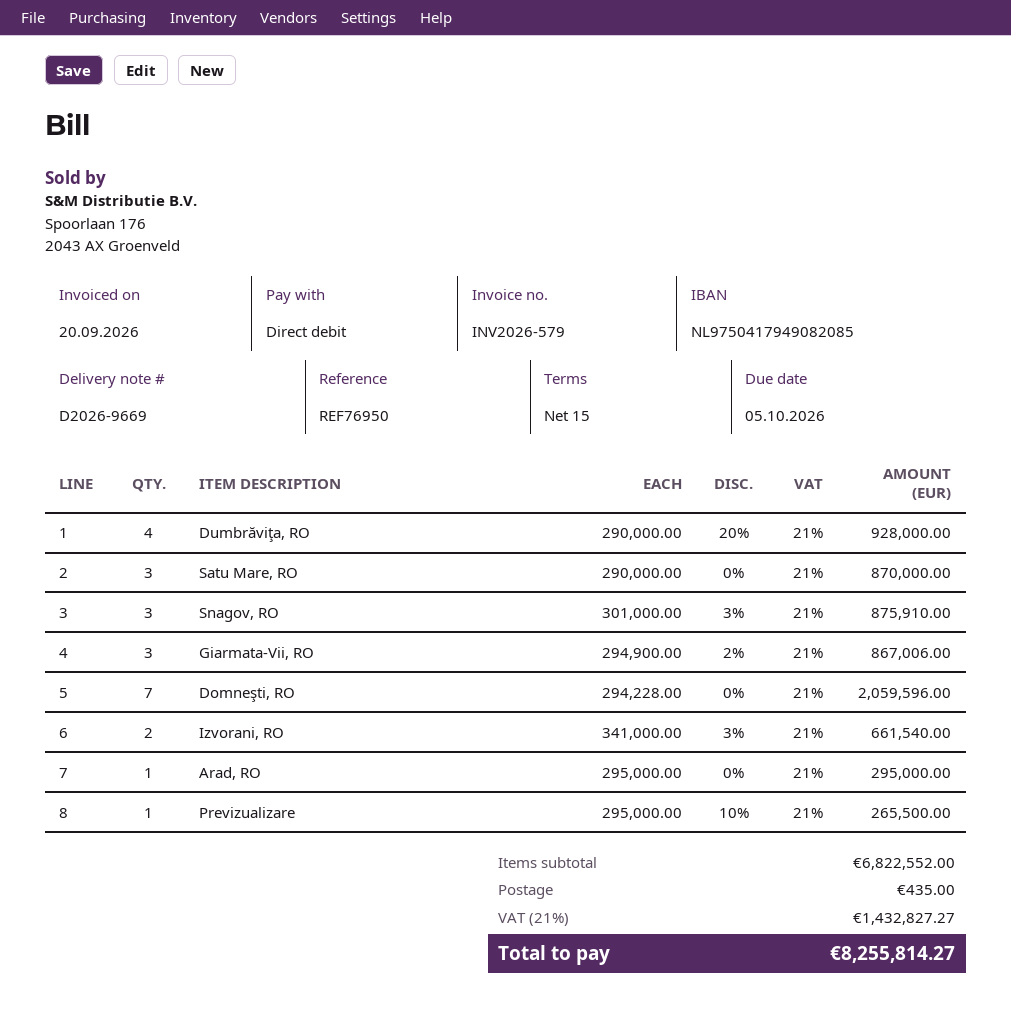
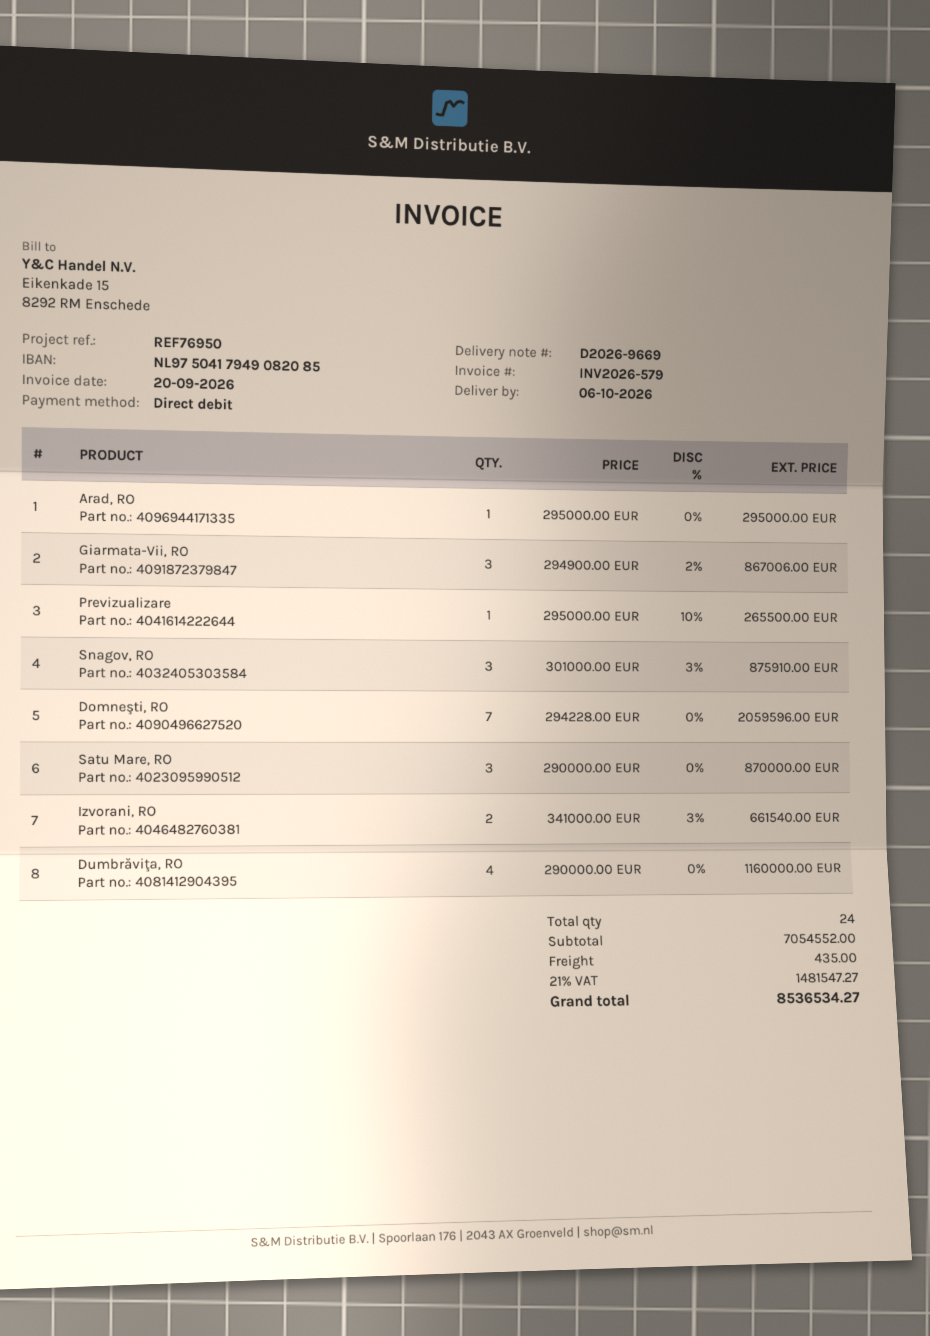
Dumbrăviţa, RO: 4 x 290000.00 - 20% = 928000.00 -> 4 x 290000.00 = 1160000.00
subtotal: 6822552.00 -> 7054552.00
tax: 21% = 1432827.27 -> 21% = 1481547.27
total: 8255814.27 -> 8536534.27

